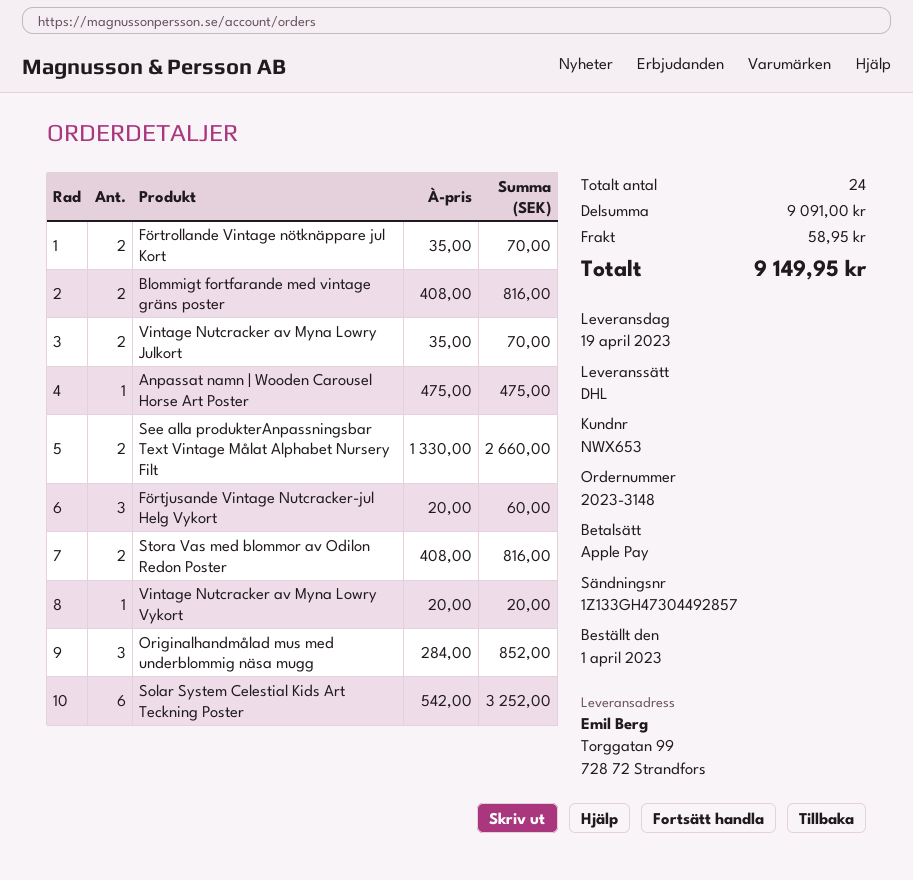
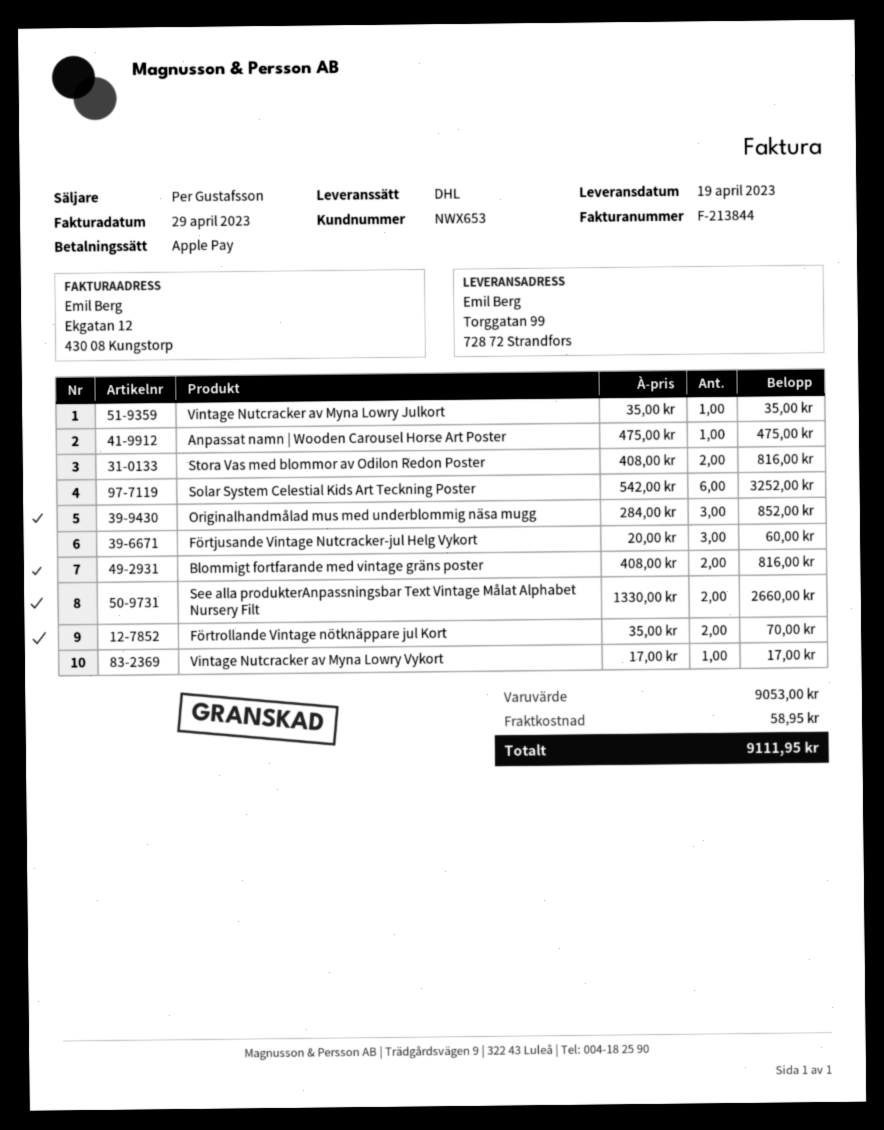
Vintage Nutcracker av Myna Lowry Julkort: 2 x 35.00 = 70.00 -> 1 x 35.00 = 35.00
Vintage Nutcracker av Myna Lowry Vykort: 1 x 20.00 = 20.00 -> 1 x 17.00 = 17.00
subtotal: 9091.00 -> 9053.00
total: 9149.95 -> 9111.95

